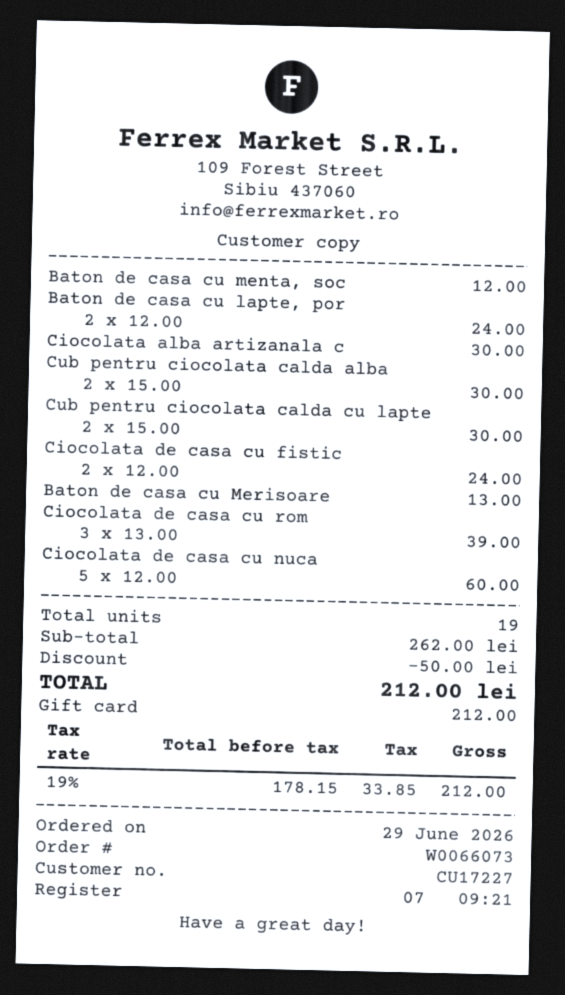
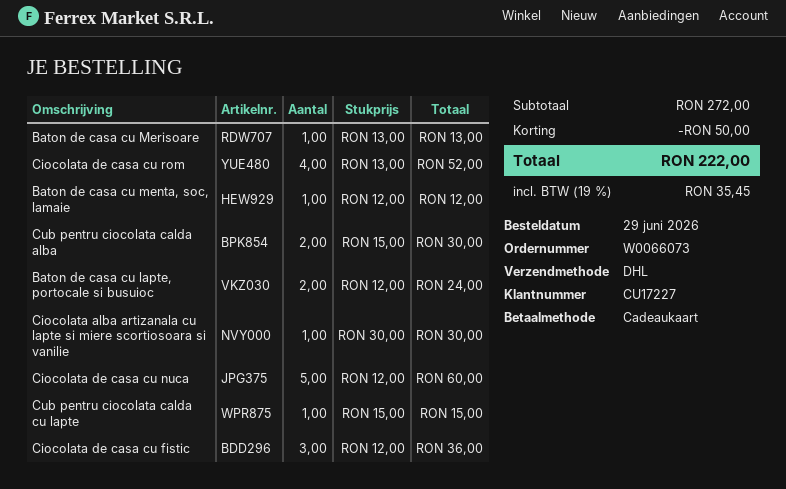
Cub pentru ciocolata calda cu lapte: 2 x 15.00 = 30.00 -> 1 x 15.00 = 15.00
Ciocolata de casa cu fistic: 2 x 12.00 = 24.00 -> 3 x 12.00 = 36.00
Ciocolata de casa cu rom: 3 x 13.00 = 39.00 -> 4 x 13.00 = 52.00
subtotal: 262.00 -> 272.00
tax: 19% = 33.85 -> 19% = 35.45
total: 212.00 -> 222.00

